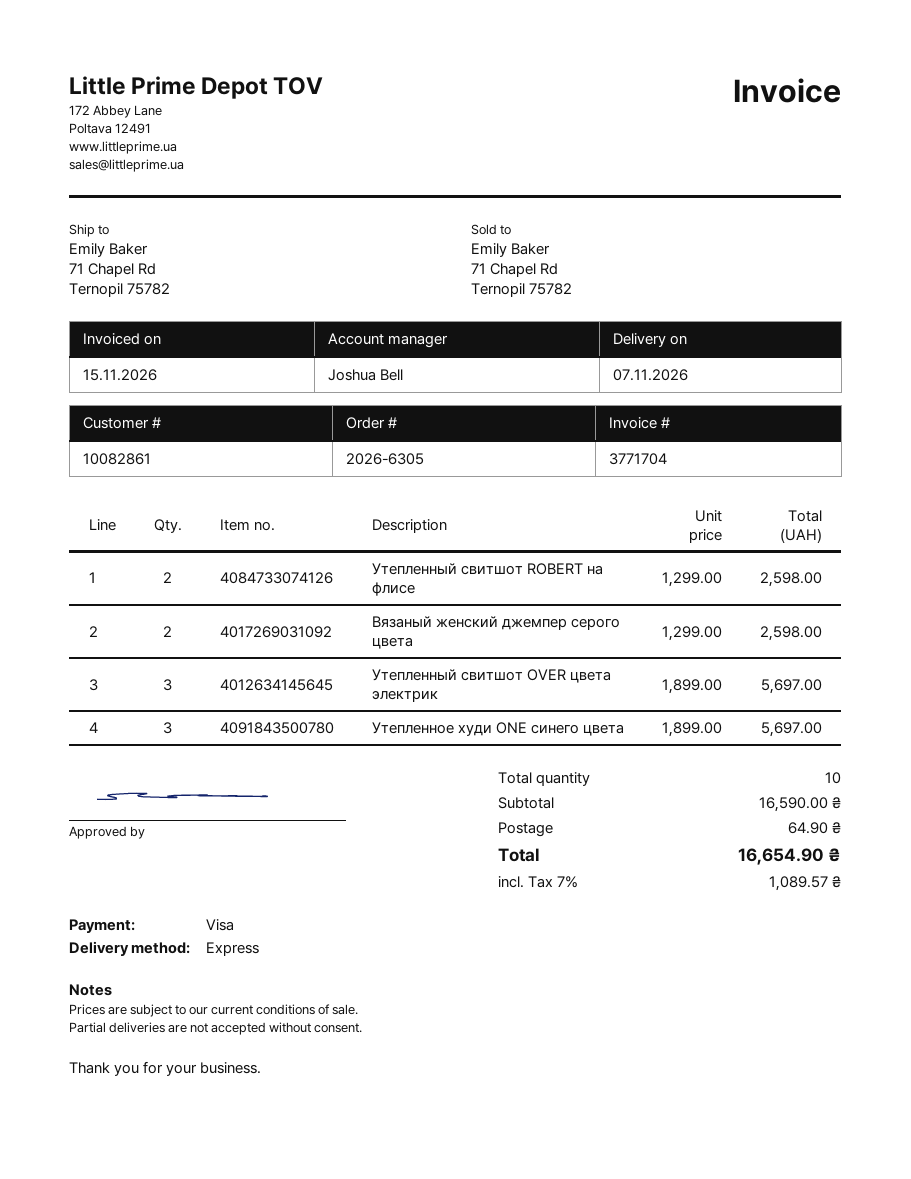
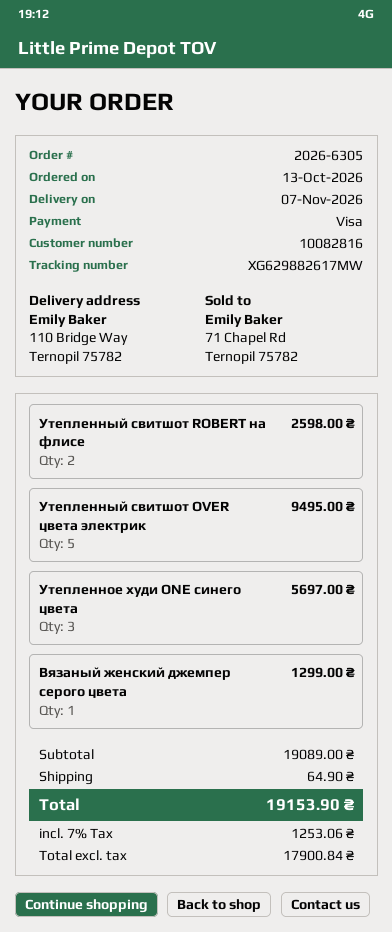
customer number: 10082861 -> 10082816
ship to: 71 Chapel Rd, Ternopil 75782 -> 110 Bridge Way, Ternopil 75782
Вязаный женский джемпер серого цвета: 2 for 2598.00 -> 1 for 1299.00
Утепленный свитшот OVER цвета электрик: 3 for 5697.00 -> 5 for 9495.00
subtotal: 16590.00 -> 19089.00
tax: 7% = 1089.57 -> 7% = 1253.06
total: 16654.90 -> 19153.90

